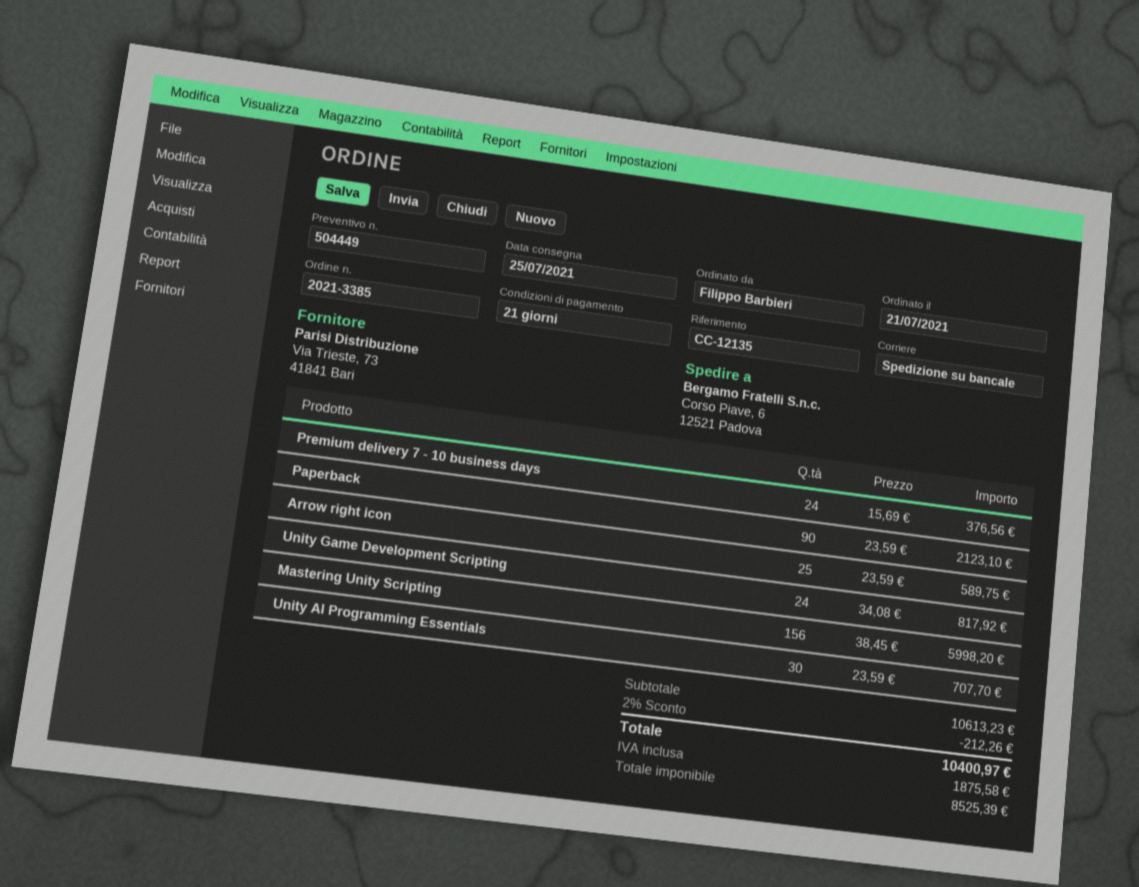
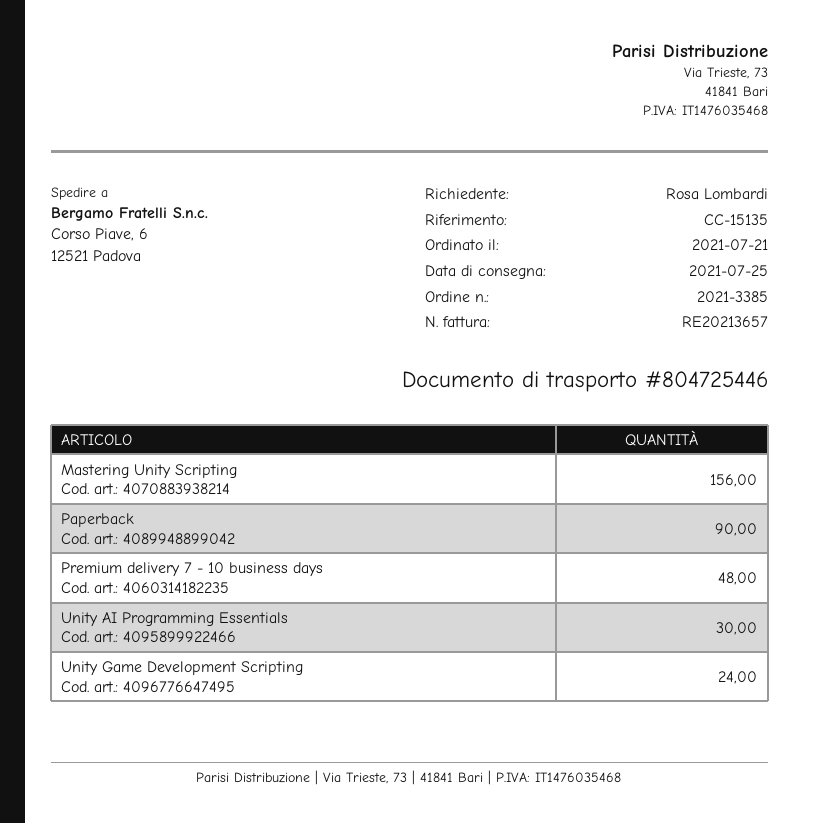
reference: CC-12135 -> CC-15135
ordered by: Filippo Barbieri -> Rosa Lombardi
Premium delivery 7 - 10 business days: 24 -> 48
Arrow right icon: 25 -> none

